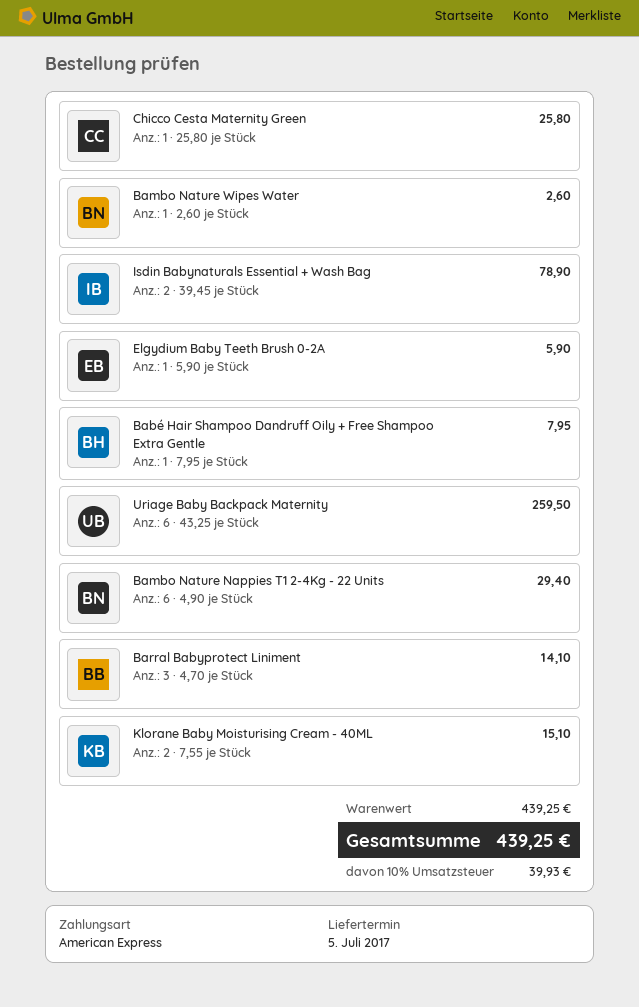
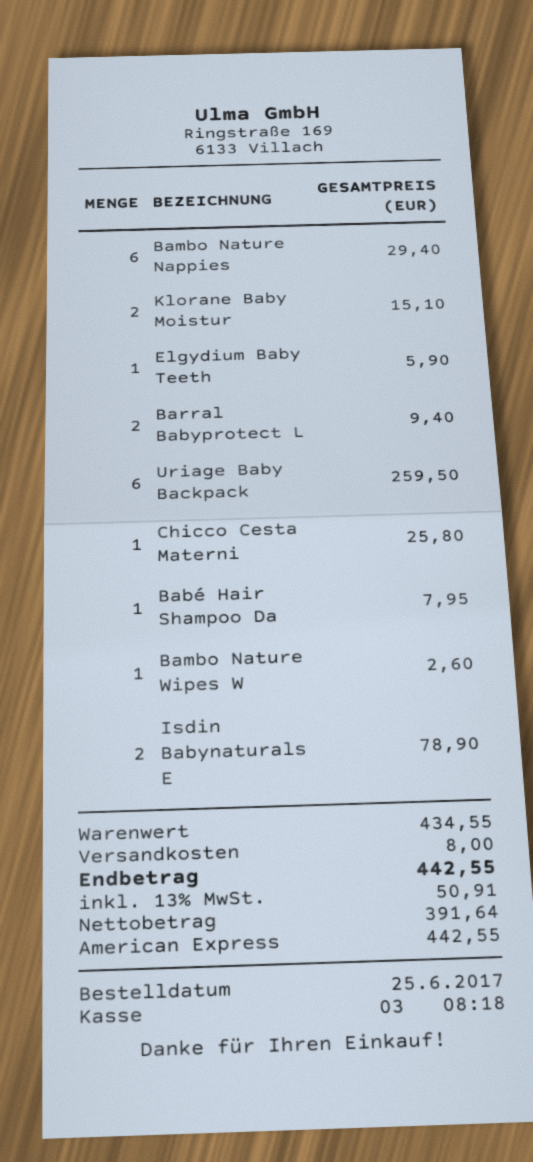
Barral Babyprotect Liniment: 3 for 14.10 -> 2 for 9.40
subtotal: 439.25 -> 434.55
shipping: none -> 8.00
tax: 10% = 39.93 -> 13% = 50.91
total: 439.25 -> 442.55

